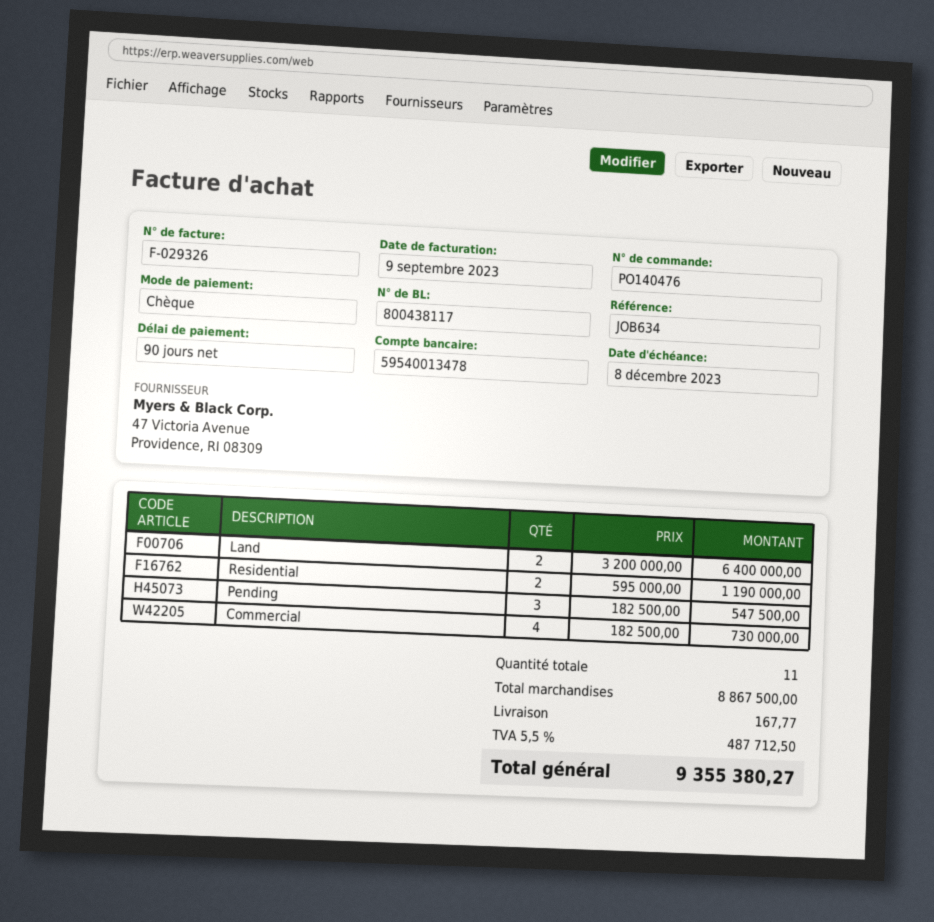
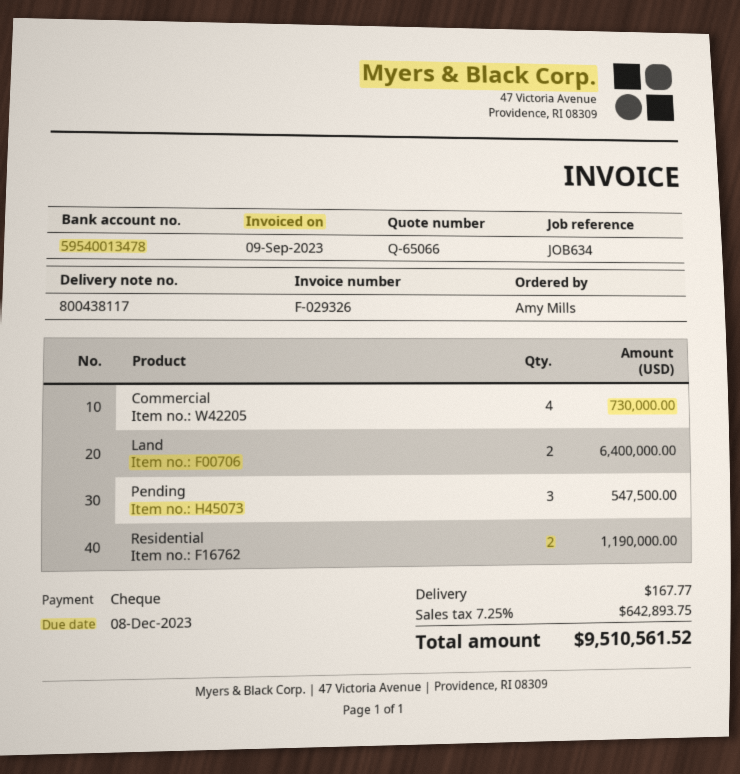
tax: 5.5% = 487712.50 -> 7.25% = 642893.75
total: 9355380.27 -> 9510561.52

